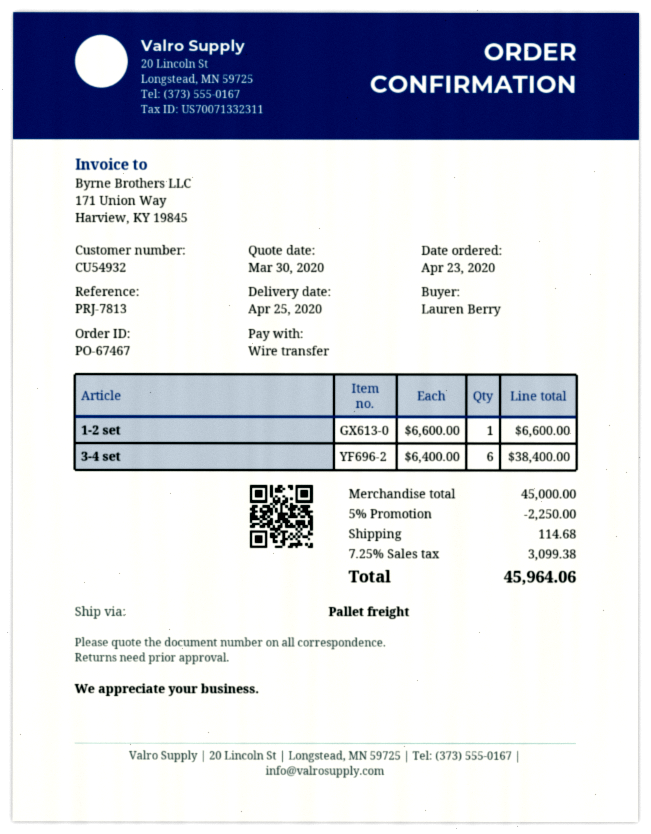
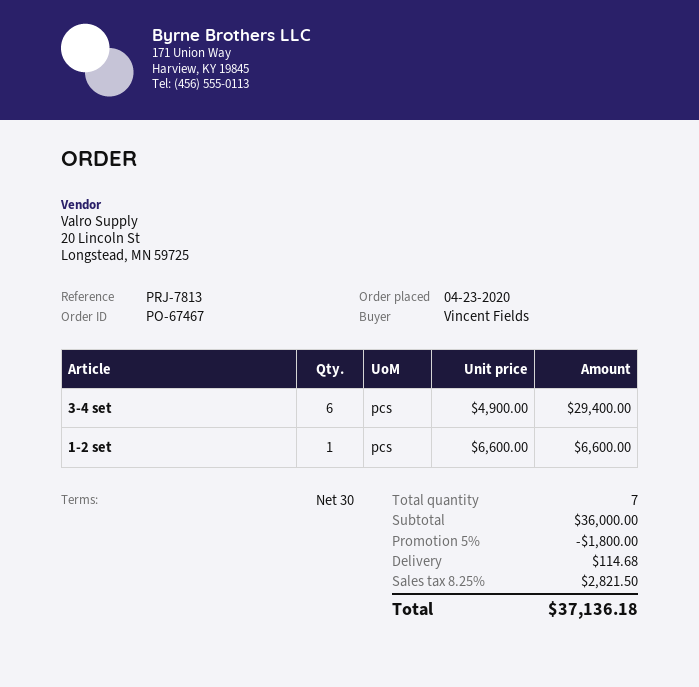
ordered by: Lauren Berry -> Vincent Fields
3-4 set: 6 x 6400.00 = 38400.00 -> 6 x 4900.00 = 29400.00
subtotal: 45000.00 -> 36000.00
discount: 5% = 2250.00 -> 5% = 1800.00
tax: 7.25% = 3099.38 -> 8.25% = 2821.50
total: 45964.06 -> 37136.18

